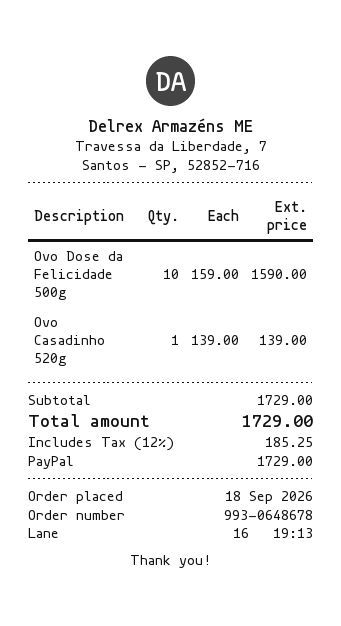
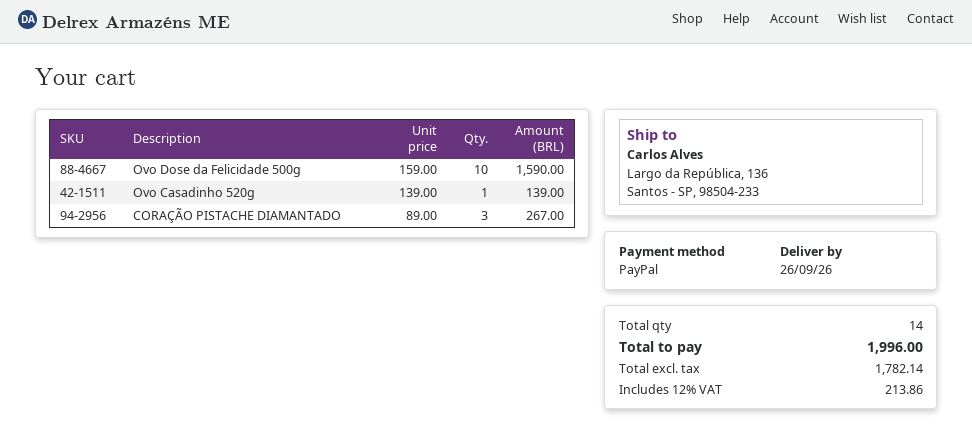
CORAÇÃO PISTACHE DIAMANTADO: none -> 3 x 89.00 = 267.00
tax: 12% = 185.25 -> 12% = 213.86
total: 1729.00 -> 1996.00

